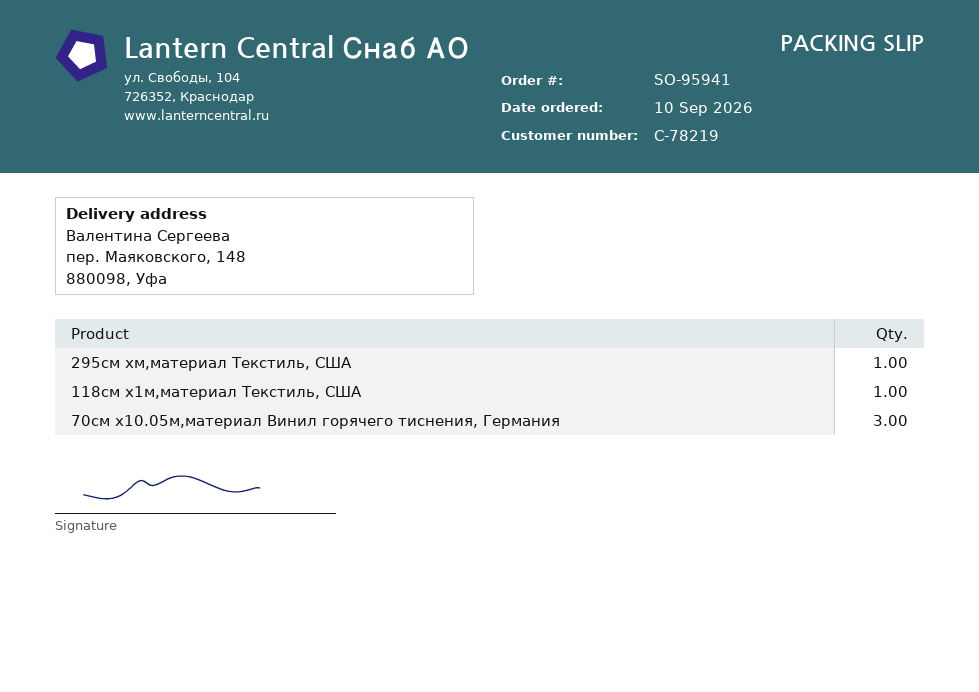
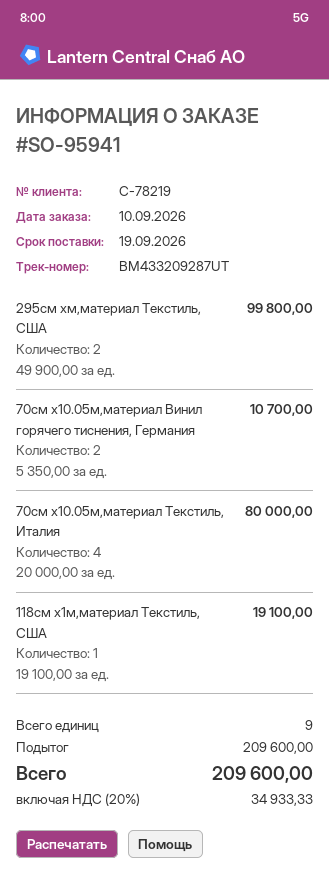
295см xм,материал Текстиль, США: 1 -> 2
70см x10.05м,материал Винил горячего тиснения, Германия: 3 -> 2
70см x10.05м,материал Текстиль, Италия: none -> 4

